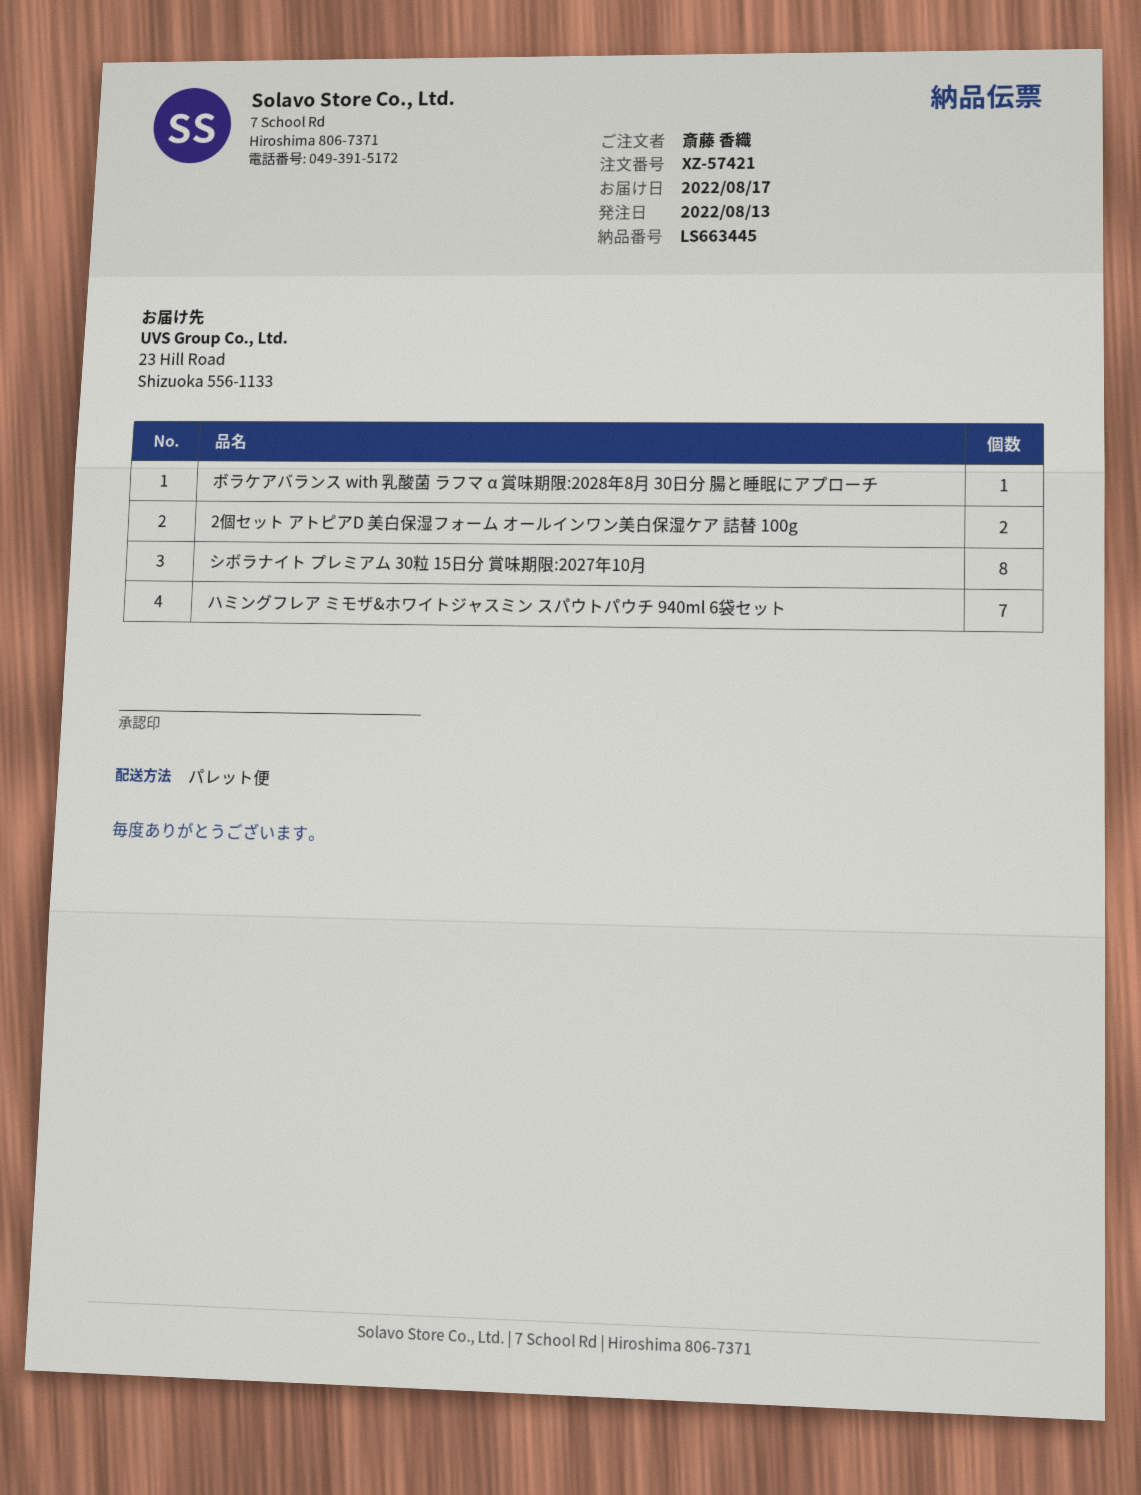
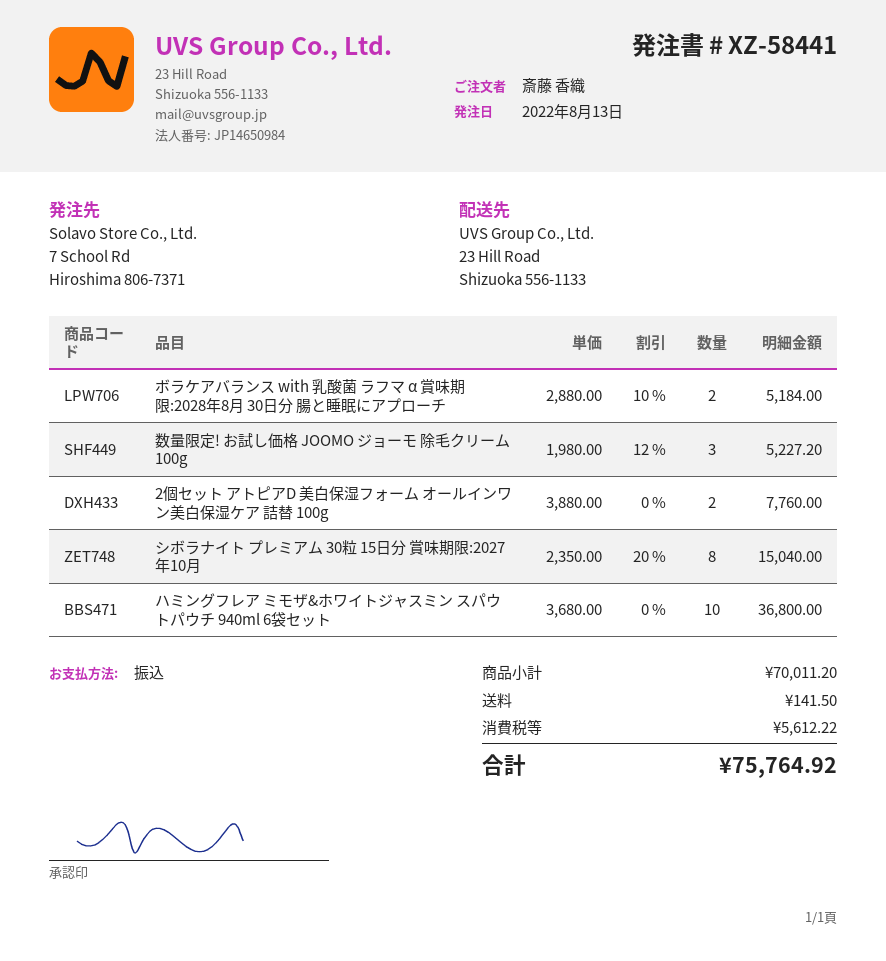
order number: XZ-57421 -> XZ-58441
ボラケアバランス with 乳酸菌 ラフマ α 賞味期限:2028年8月 30日分 腸と睡眠にアプローチ: 1 -> 2
ハミングフレア ミモザ&ホワイトジャスミン スパウトパウチ 940ml 6袋セット: 7 -> 10
数量限定! お試し価格 JOOMO ジョーモ 除毛クリーム 100g: none -> 3

